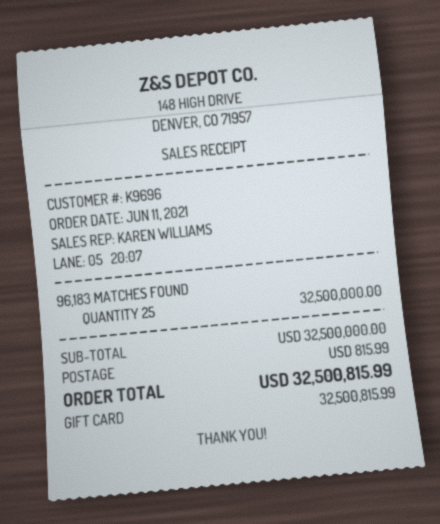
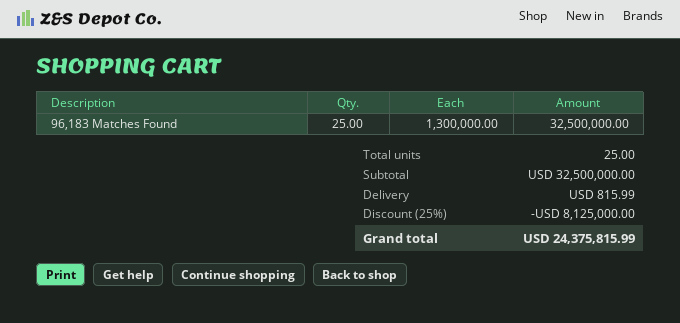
discount: none -> 25% = 8125000.00
total: 32500815.99 -> 24375815.99

